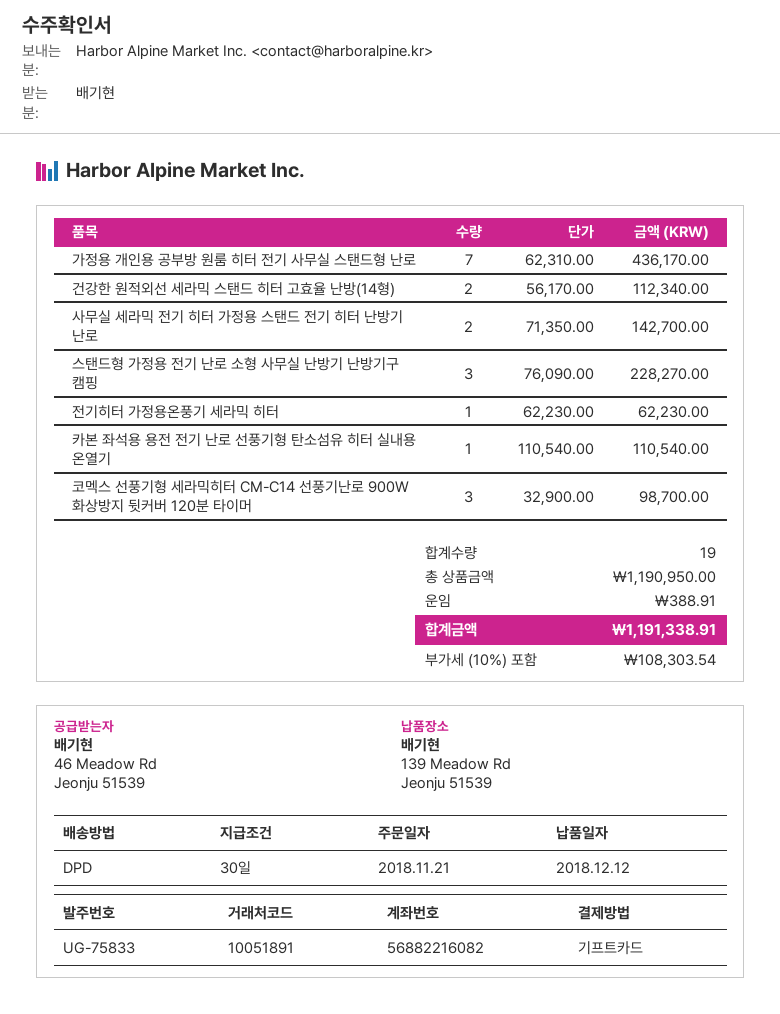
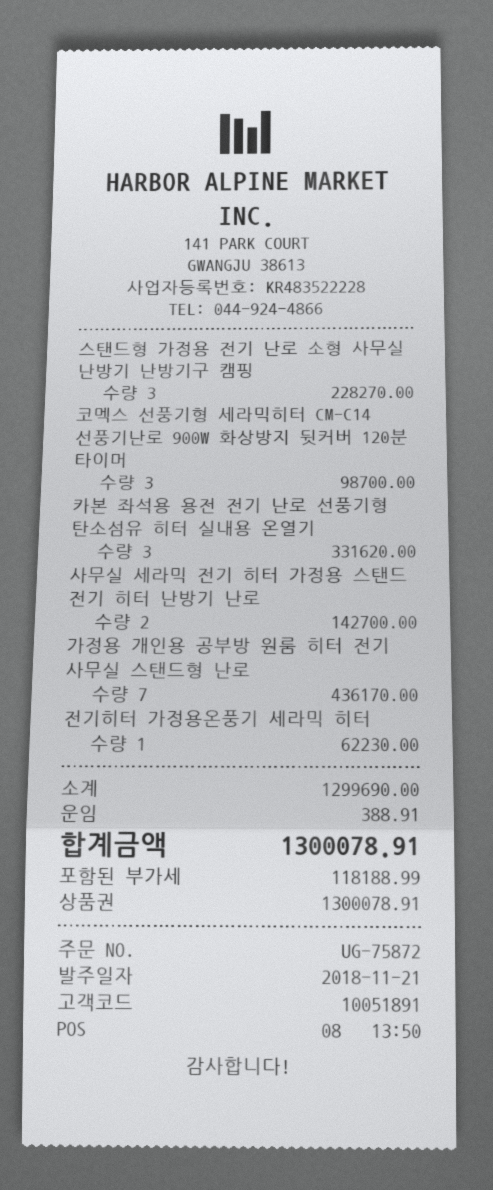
order number: UG-75833 -> UG-75872
건강한 원적외선 세라믹 스탠드 히터 고효율 난방(14형): 2 for 112340.00 -> none
카본 좌석용 용전 전기 난로 선풍기형 탄소섬유 히터 실내용 온열기: 1 for 110540.00 -> 3 for 331620.00
subtotal: 1190950.00 -> 1299690.00
tax: 108303.54 -> 118188.99
total: 1191338.91 -> 1300078.91

